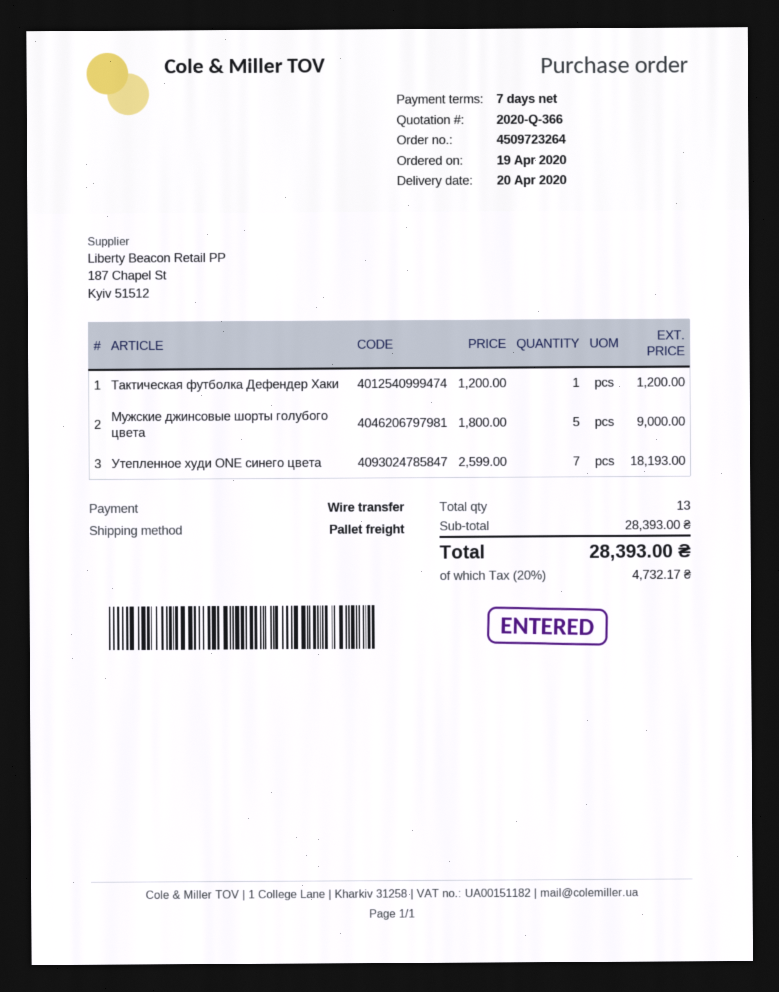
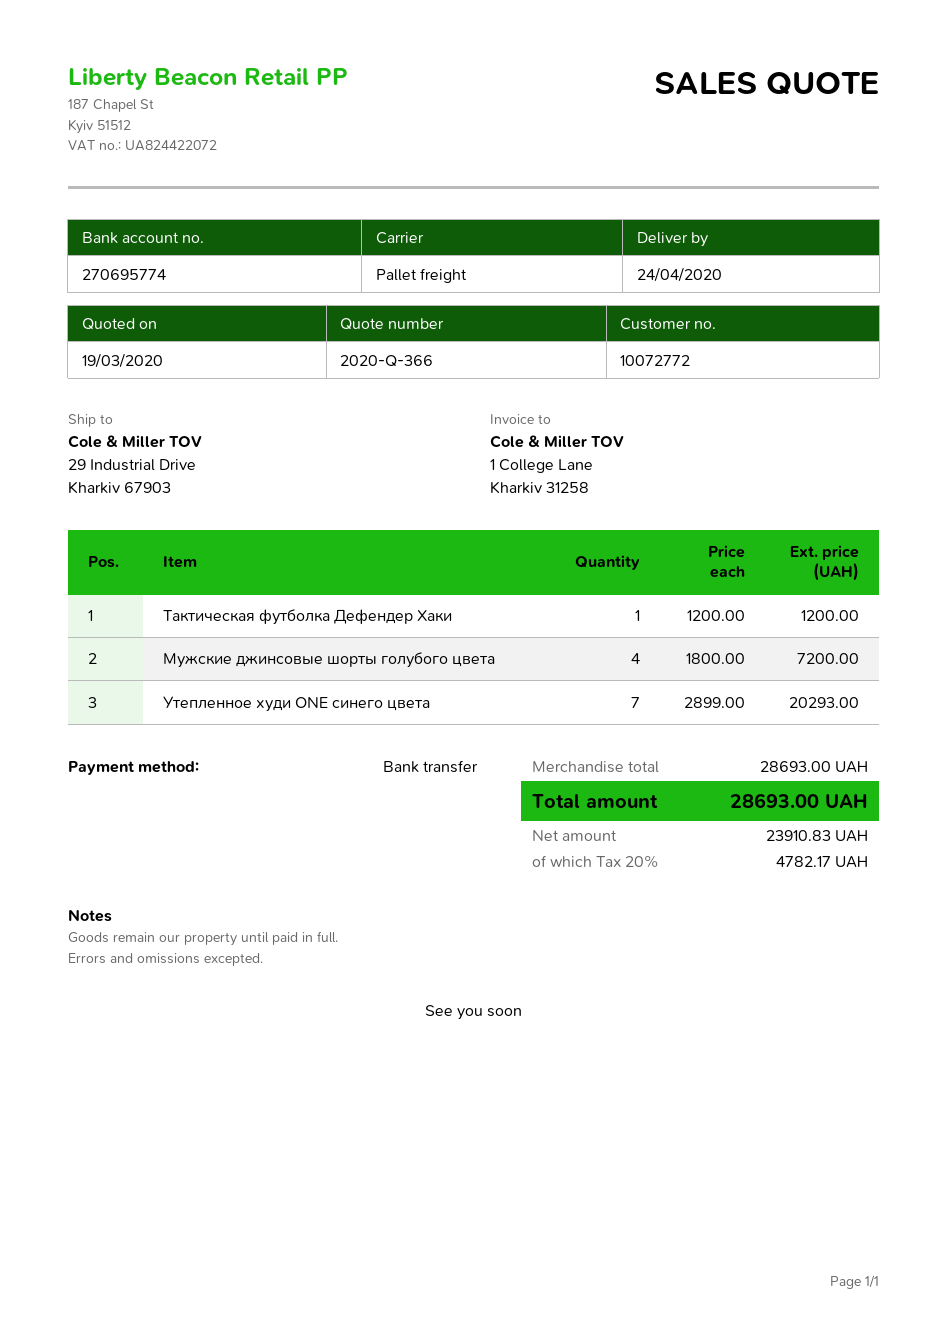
delivery date: 2020-04-20 -> 2020-04-24
Мужские джинсовые шорты голубого цвета: 5 x 1800.00 = 9000.00 -> 4 x 1800.00 = 7200.00
Утепленное худи ONE синего цвета: 7 x 2599.00 = 18193.00 -> 7 x 2899.00 = 20293.00
subtotal: 28393.00 -> 28693.00
tax: 20% = 4732.17 -> 20% = 4782.17
total: 28393.00 -> 28693.00

